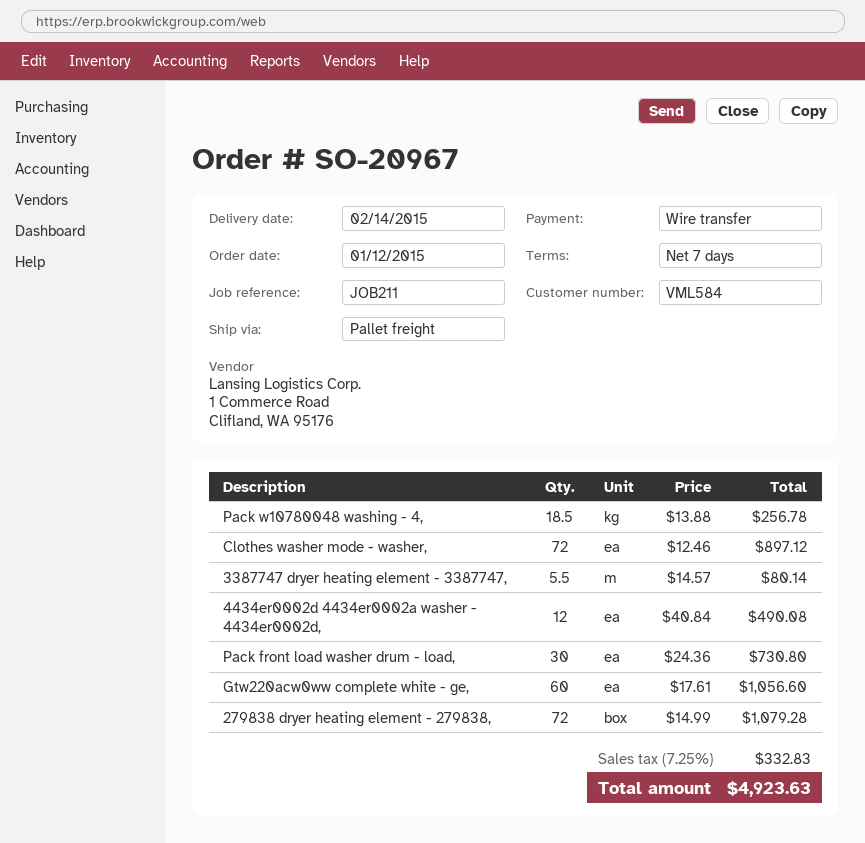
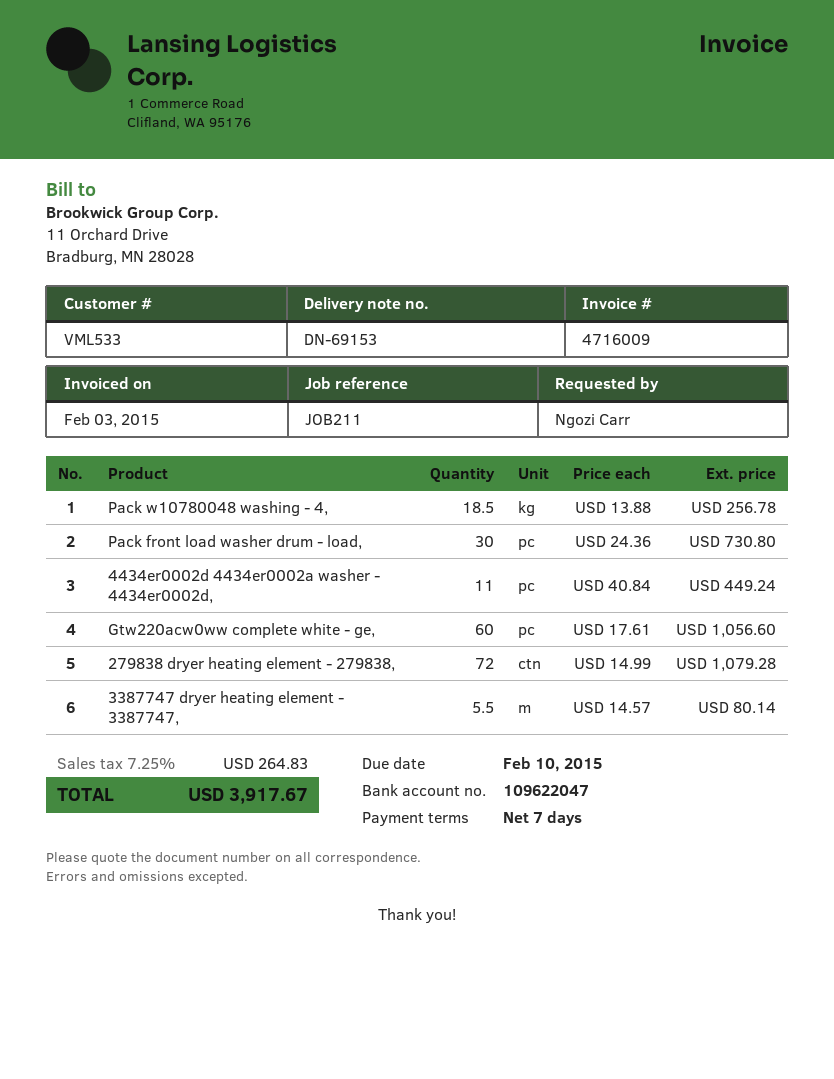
customer number: VML584 -> VML533
Clothes washer mode - washer,: 72 x 12.46 = 897.12 -> none
4434er0002d 4434er0002a washer - 4434er0002d,: 12 x 40.84 = 490.08 -> 11 x 40.84 = 449.24
tax: 7.25% = 332.83 -> 7.25% = 264.83
total: 4923.63 -> 3917.67

